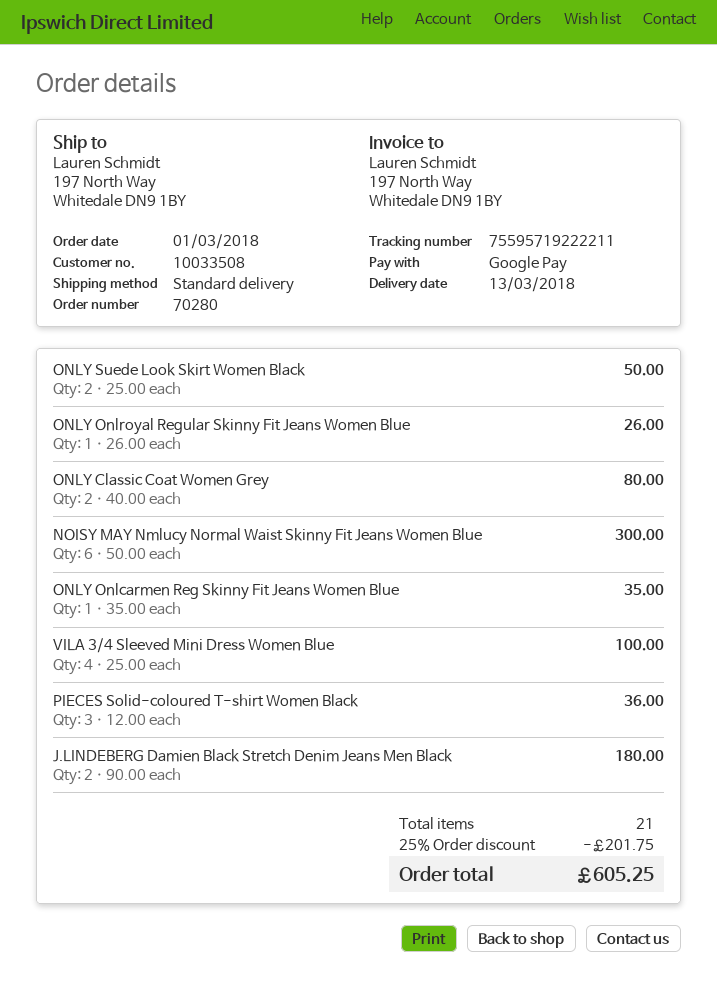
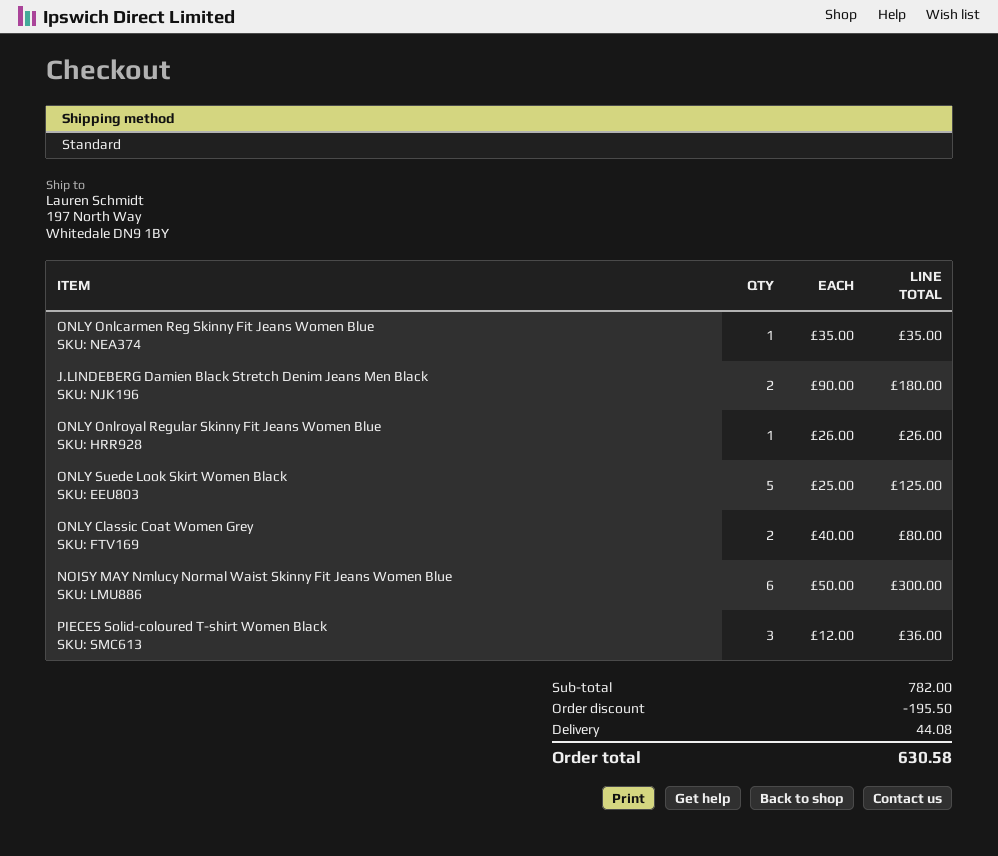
ONLY Suede Look Skirt Women Black: 2 x 25.00 = 50.00 -> 5 x 25.00 = 125.00
VILA 3/4 Sleeved Mini Dress Women Blue: 4 x 25.00 = 100.00 -> none
discount: 201.75 -> 195.50
shipping: none -> 44.08
total: 605.25 -> 630.58

